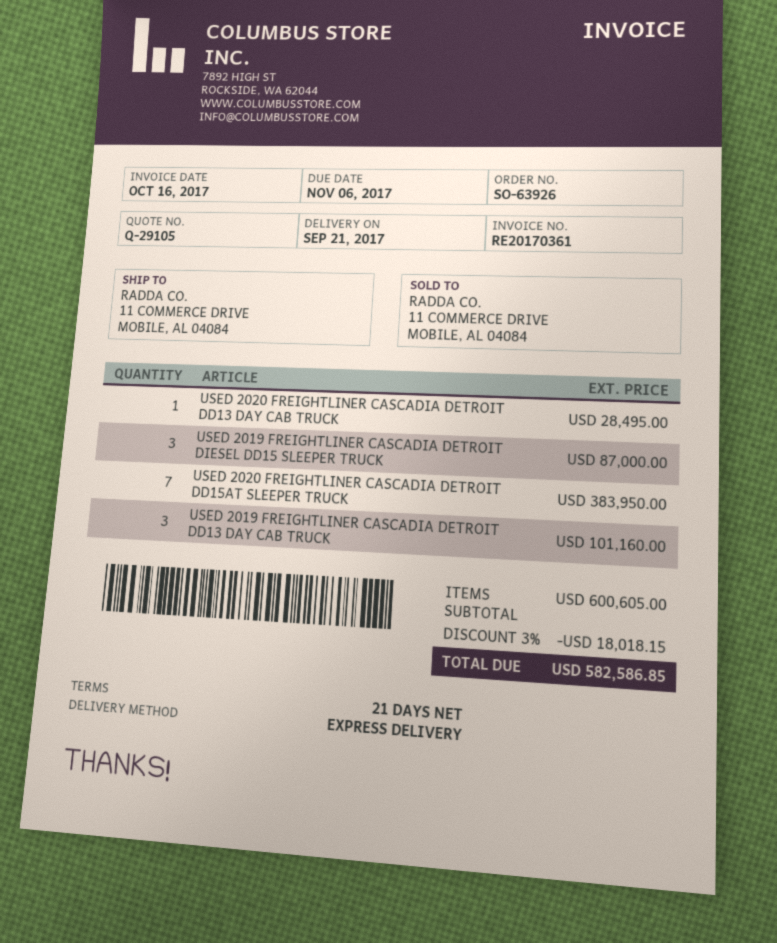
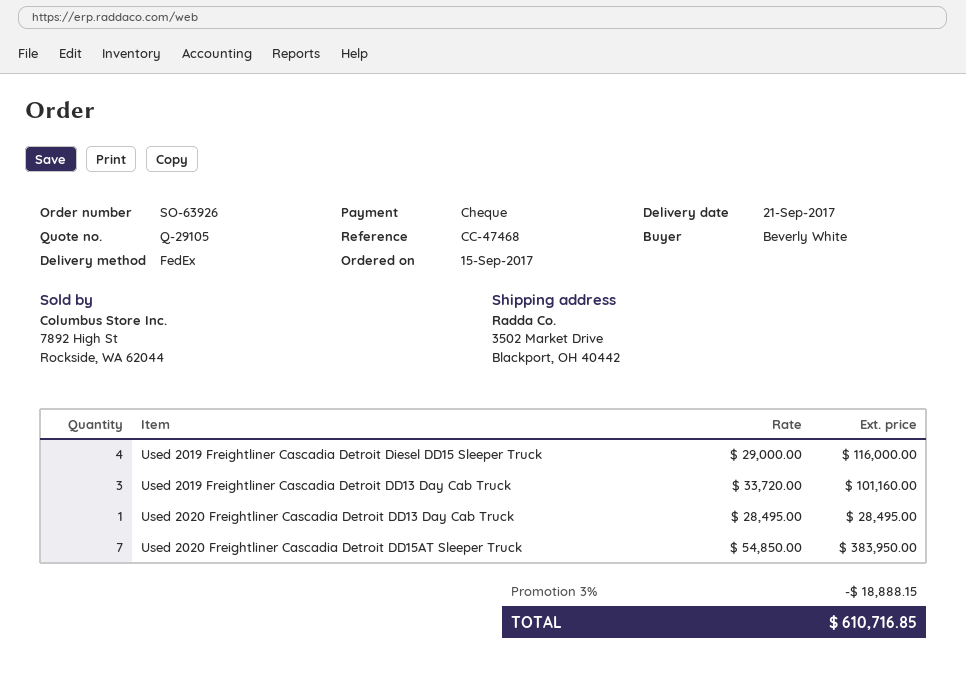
shipping method: express -> FedEx
ship to: 11 COMMERCE DRIVE, MOBILE, AL 04084 -> 3502 Market Drive, Blackport, OH 40442
USED 2019 FREIGHTLINER CASCADIA DETROIT DIESEL DD15 SLEEPER TRUCK: 3 for 87000.00 -> 4 for 116000.00
discount: 3% = 18018.15 -> 3% = 18888.15
total: 582586.85 -> 610716.85

